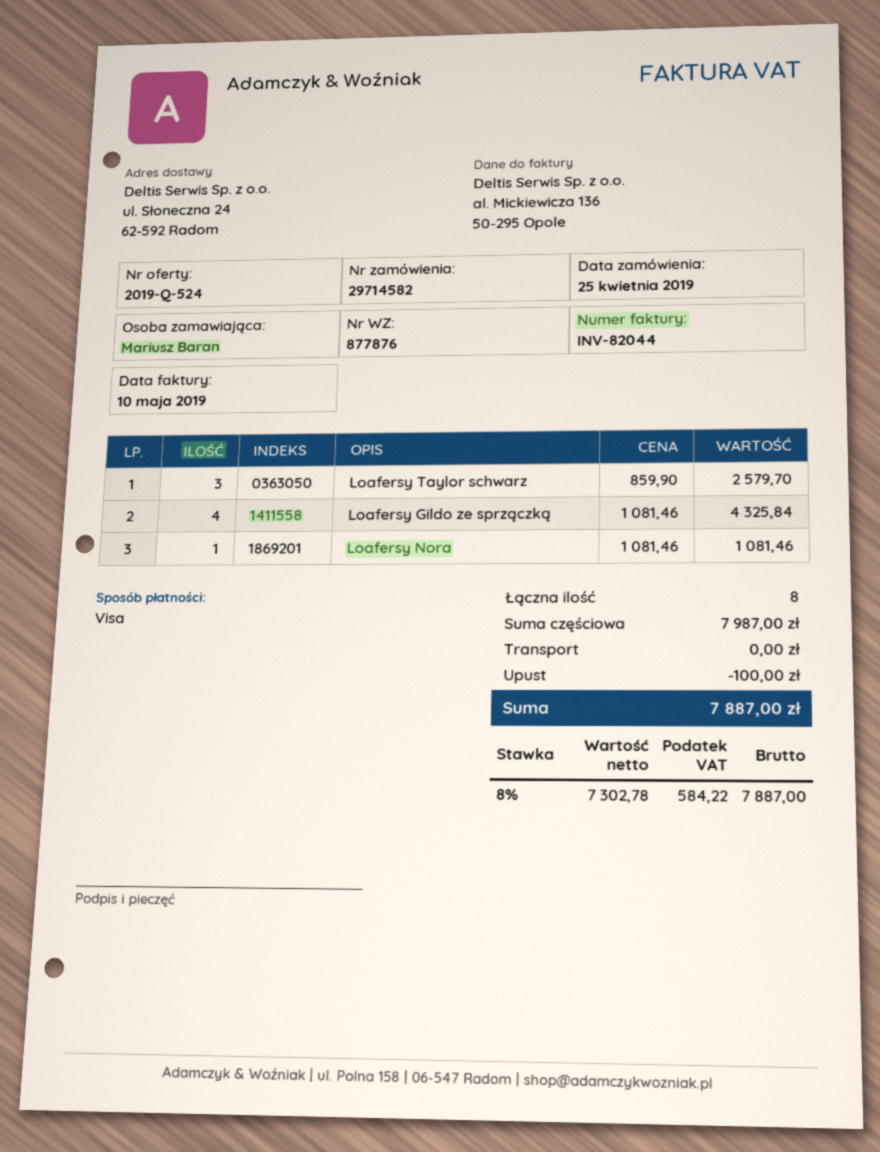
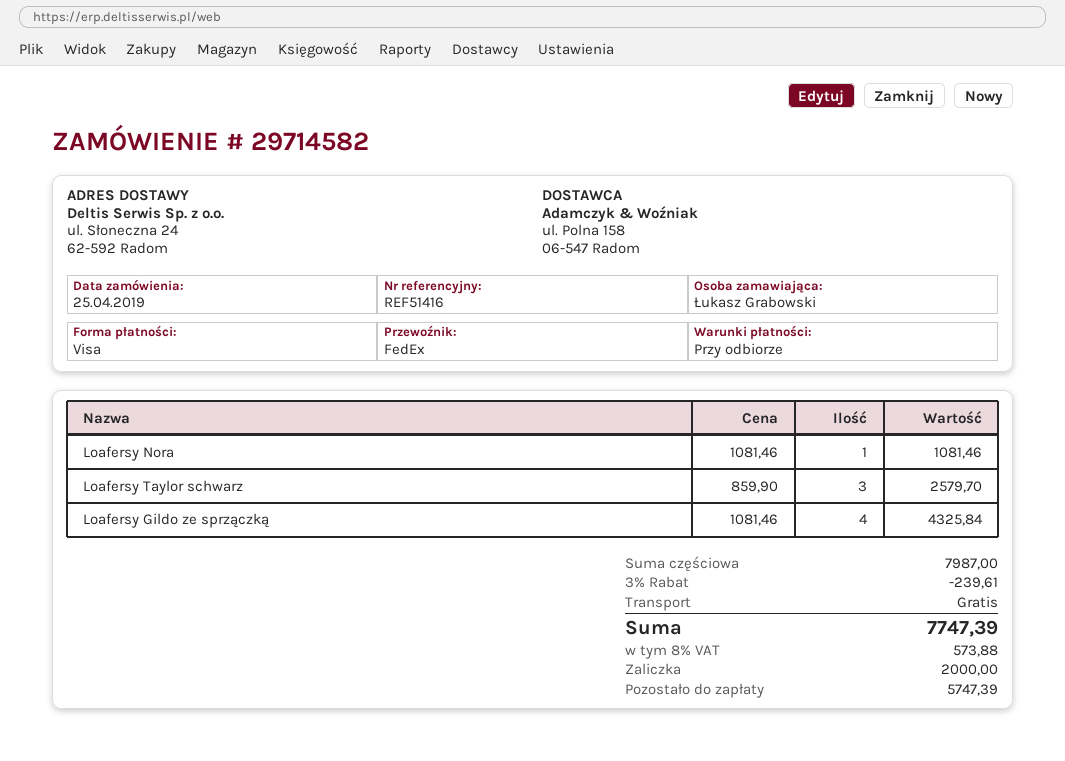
ordered by: Mariusz Baran -> Łukasz Grabowski
discount: 100.00 -> 239.61
tax: 8% = 584.22 -> 8% = 573.88
total: 7887.00 -> 7747.39

